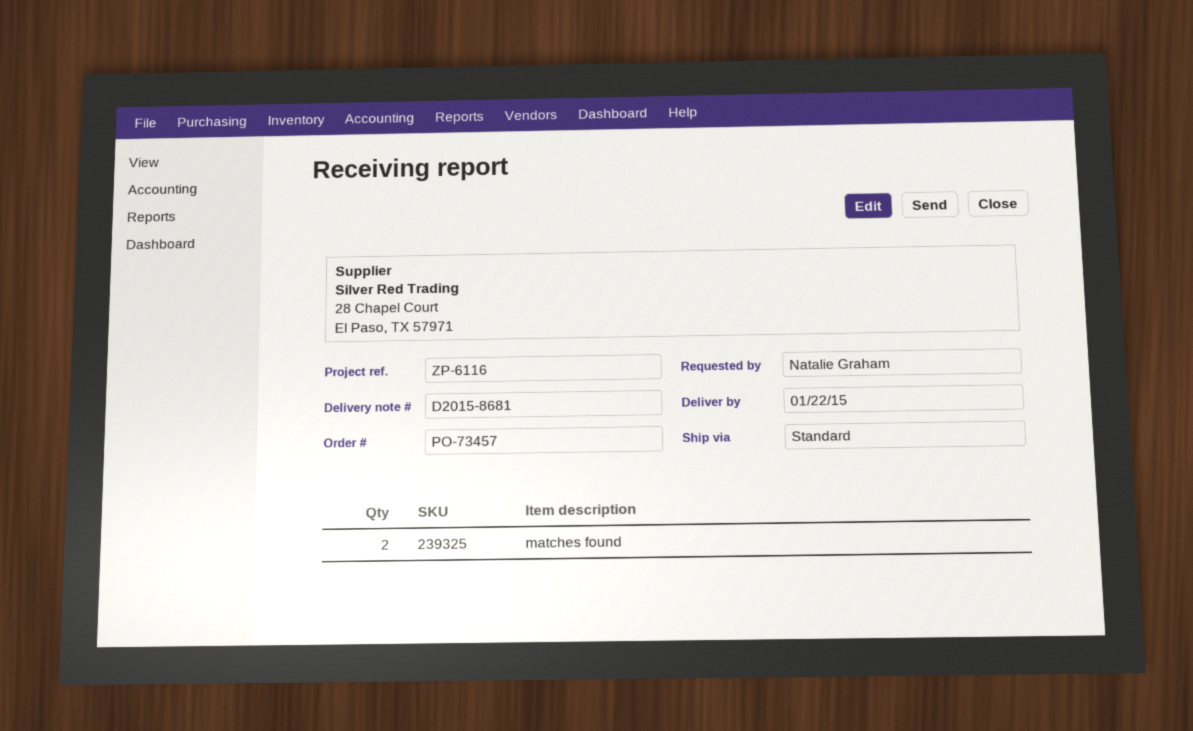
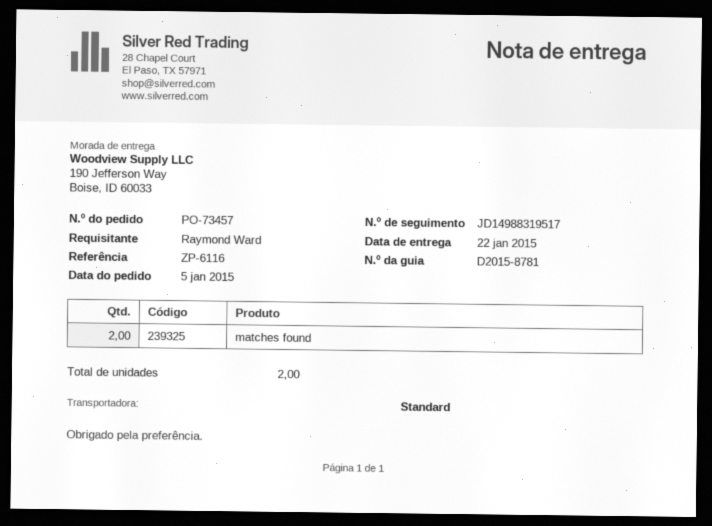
delivery note number: D2015-8681 -> D2015-8781
ordered by: Natalie Graham -> Raymond Ward

